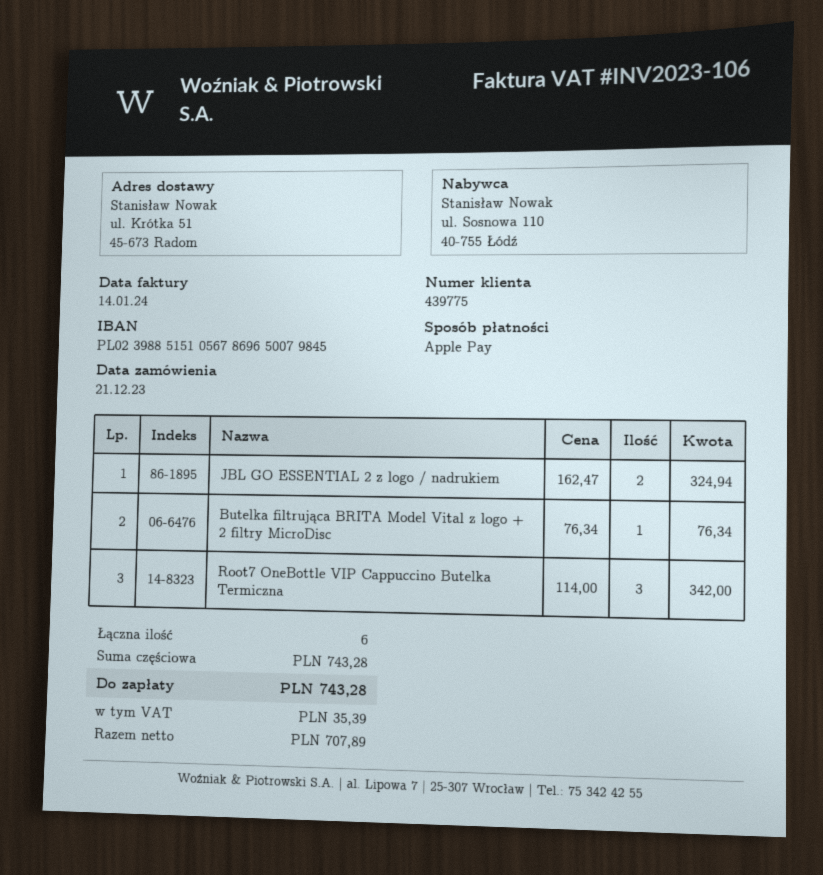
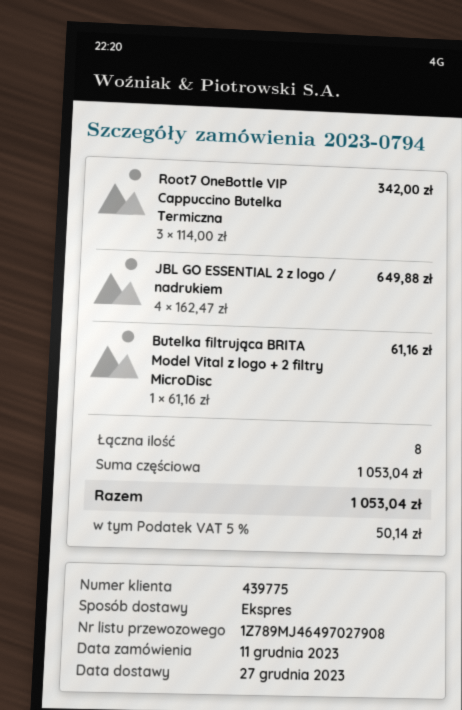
order date: 2023-12-21 -> 2023-12-11
JBL GO ESSENTIAL 2 z logo / nadrukiem: 2 x 162.47 = 324.94 -> 4 x 162.47 = 649.88
Butelka filtrująca BRITA Model Vital z logo + 2 filtry MicroDisc: 1 x 76.34 = 76.34 -> 1 x 61.16 = 61.16
total quantity: 6 -> 8
subtotal: 743.28 -> 1053.04
tax: 35.39 -> 50.14
total: 743.28 -> 1053.04

